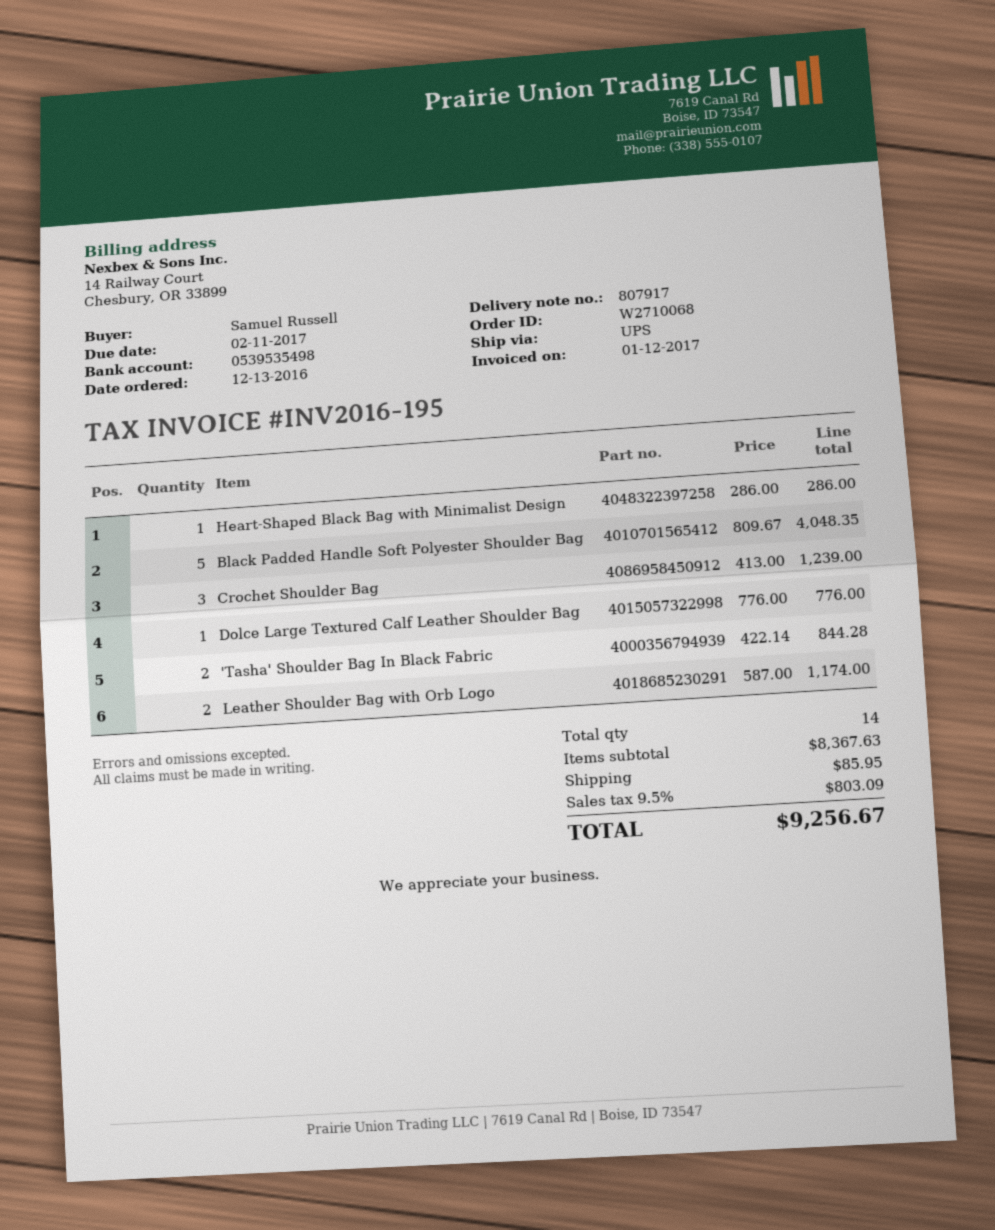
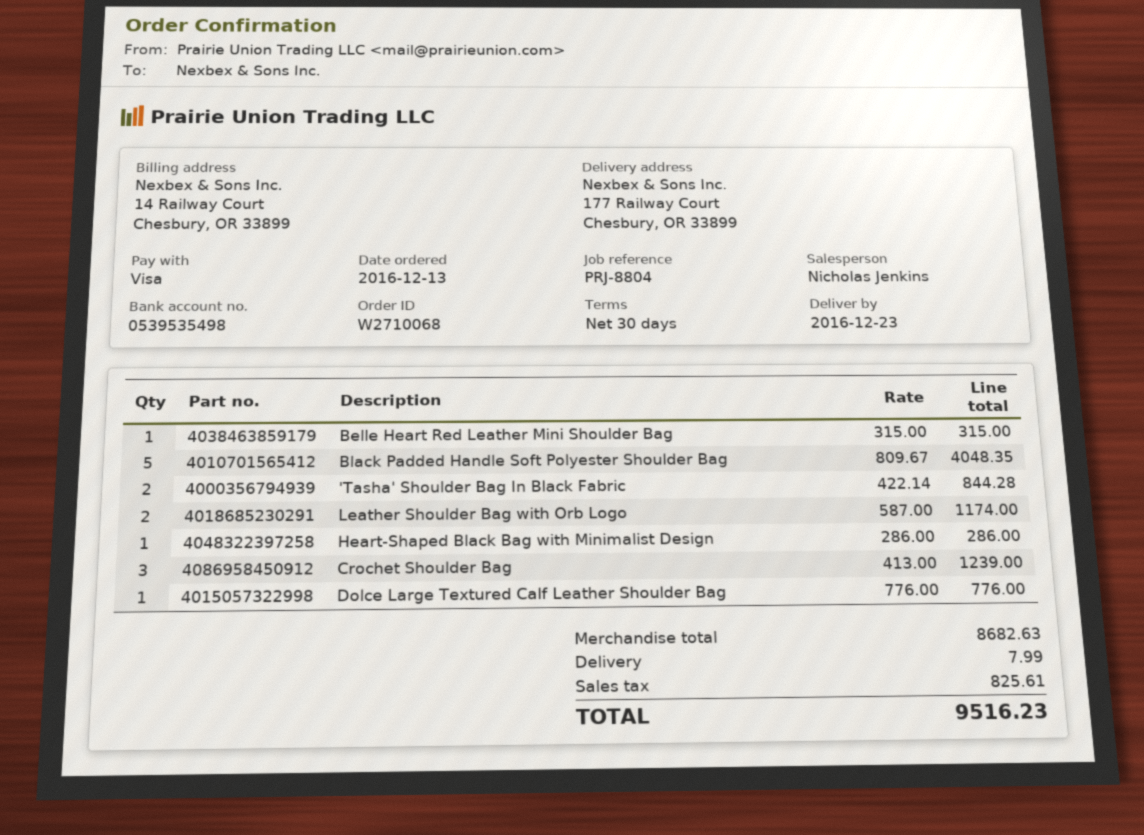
Belle Heart Red Leather Mini Shoulder Bag: none -> 1 x 315.00 = 315.00
subtotal: 8367.63 -> 8682.63
shipping: 85.95 -> 7.99
tax: 803.09 -> 825.61
total: 9256.67 -> 9516.23

